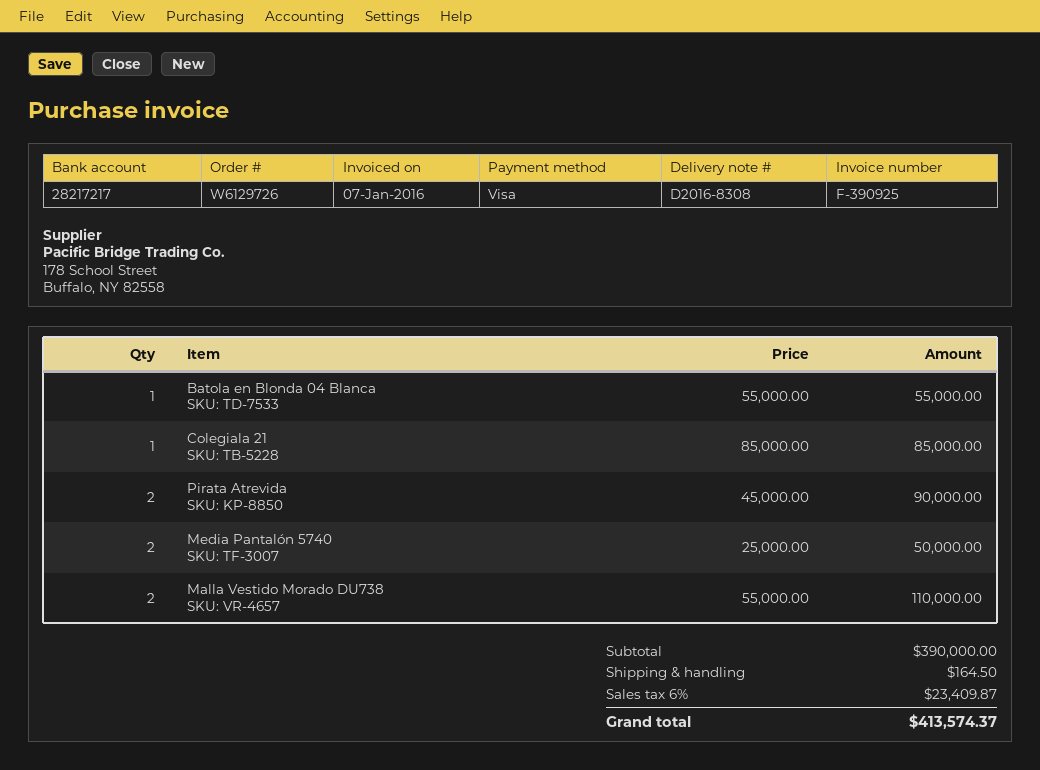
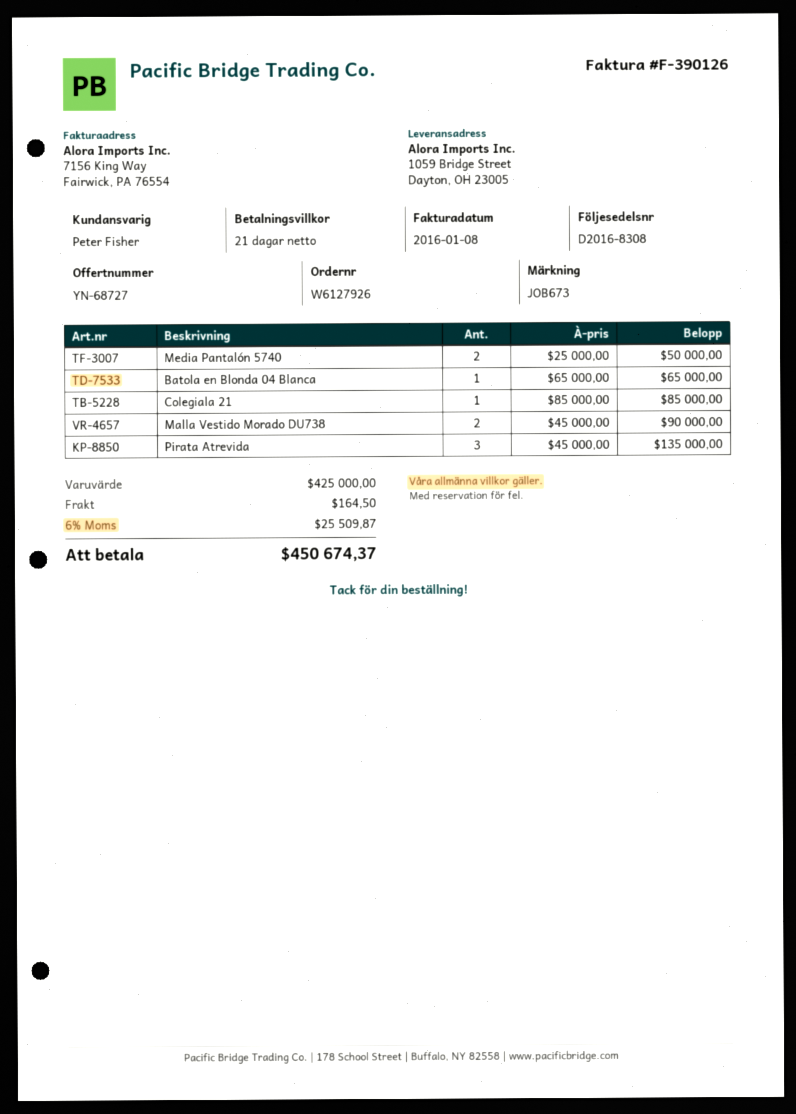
order number: W6129726 -> W6127926
invoice number: F-390925 -> F-390126
invoice date: 2016-01-07 -> 2016-01-08
Batola en Blonda 04 Blanca: 1 x 55000.00 = 55000.00 -> 1 x 65000.00 = 65000.00
Pirata Atrevida: 2 x 45000.00 = 90000.00 -> 3 x 45000.00 = 135000.00
Malla Vestido Morado DU738: 2 x 55000.00 = 110000.00 -> 2 x 45000.00 = 90000.00
subtotal: 390000.00 -> 425000.00
tax: 6% = 23409.87 -> 6% = 25509.87
total: 413574.37 -> 450674.37

